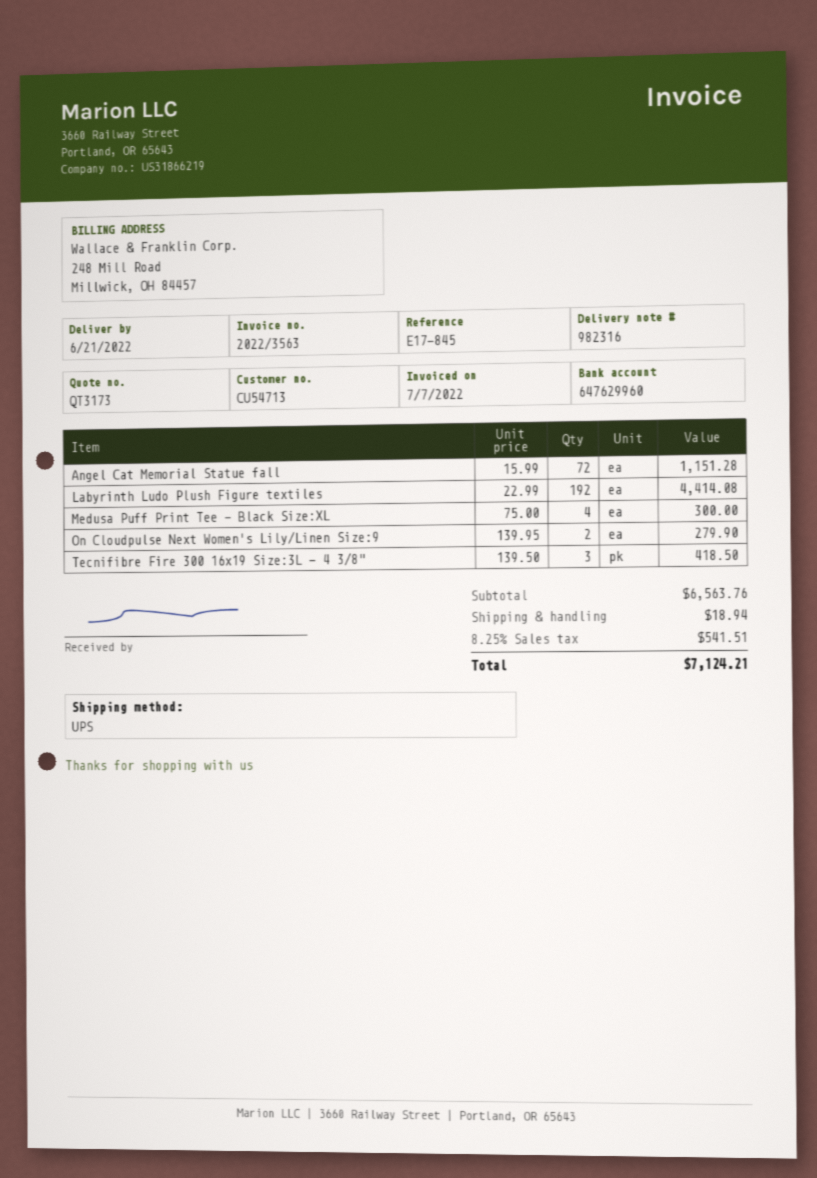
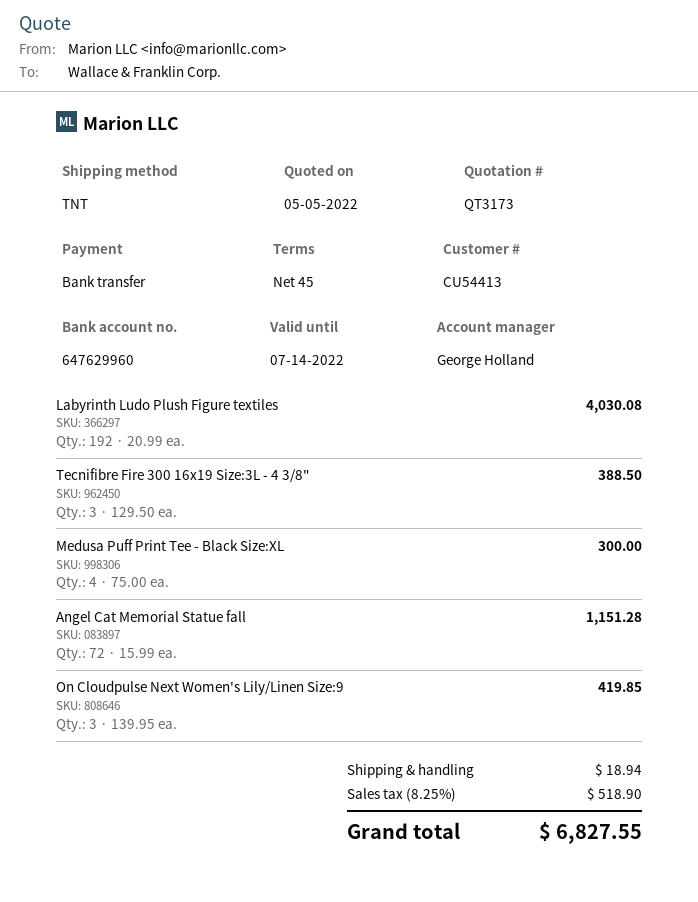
customer number: CU54713 -> CU54413
shipping method: UPS -> TNT
Labyrinth Ludo Plush Figure textiles: 192 x 22.99 = 4414.08 -> 192 x 20.99 = 4030.08
On Cloudpulse Next Women's Lily/Linen Size:9: 2 x 139.95 = 279.90 -> 3 x 139.95 = 419.85
Tecnifibre Fire 300 16x19 Size:3L - 4 3/8": 3 x 139.50 = 418.50 -> 3 x 129.50 = 388.50
tax: 8.25% = 541.51 -> 8.25% = 518.90
total: 7124.21 -> 6827.55

